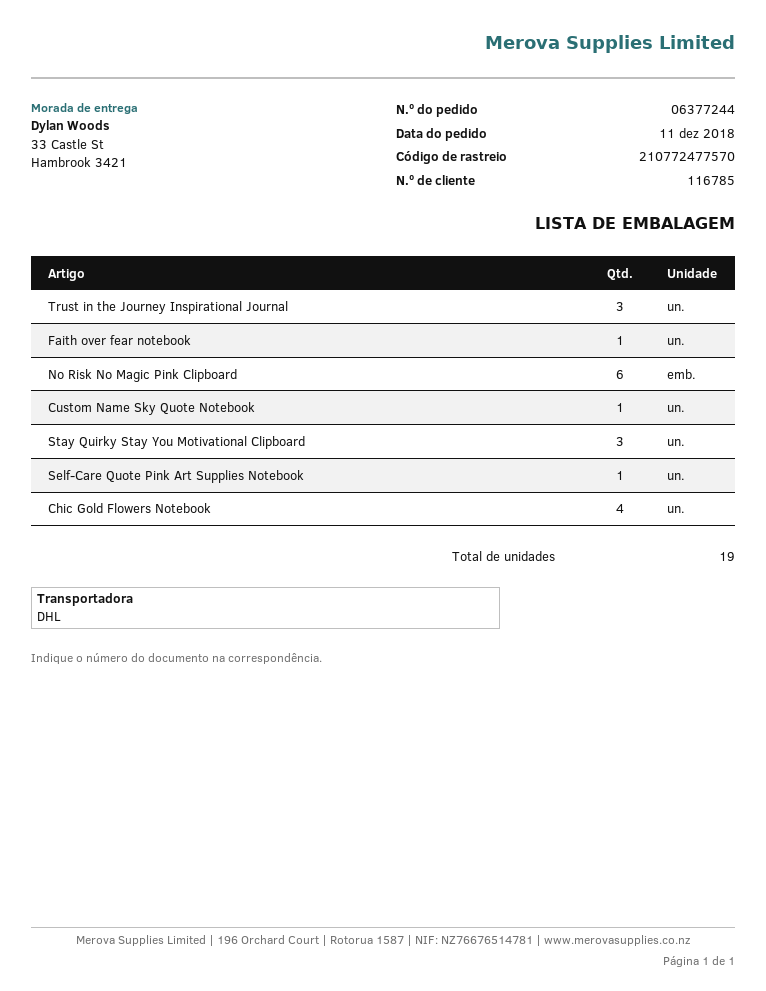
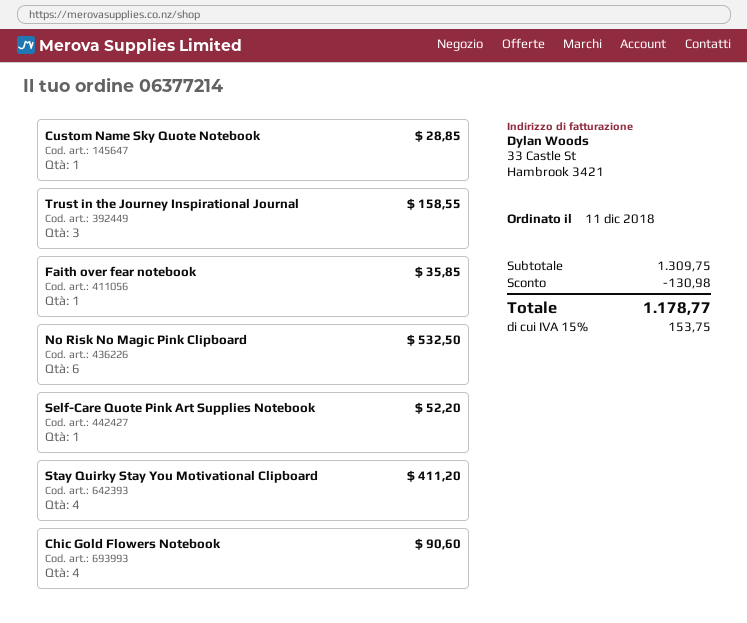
order number: 06377244 -> 06377214
Stay Quirky Stay You Motivational Clipboard: 3 -> 4

